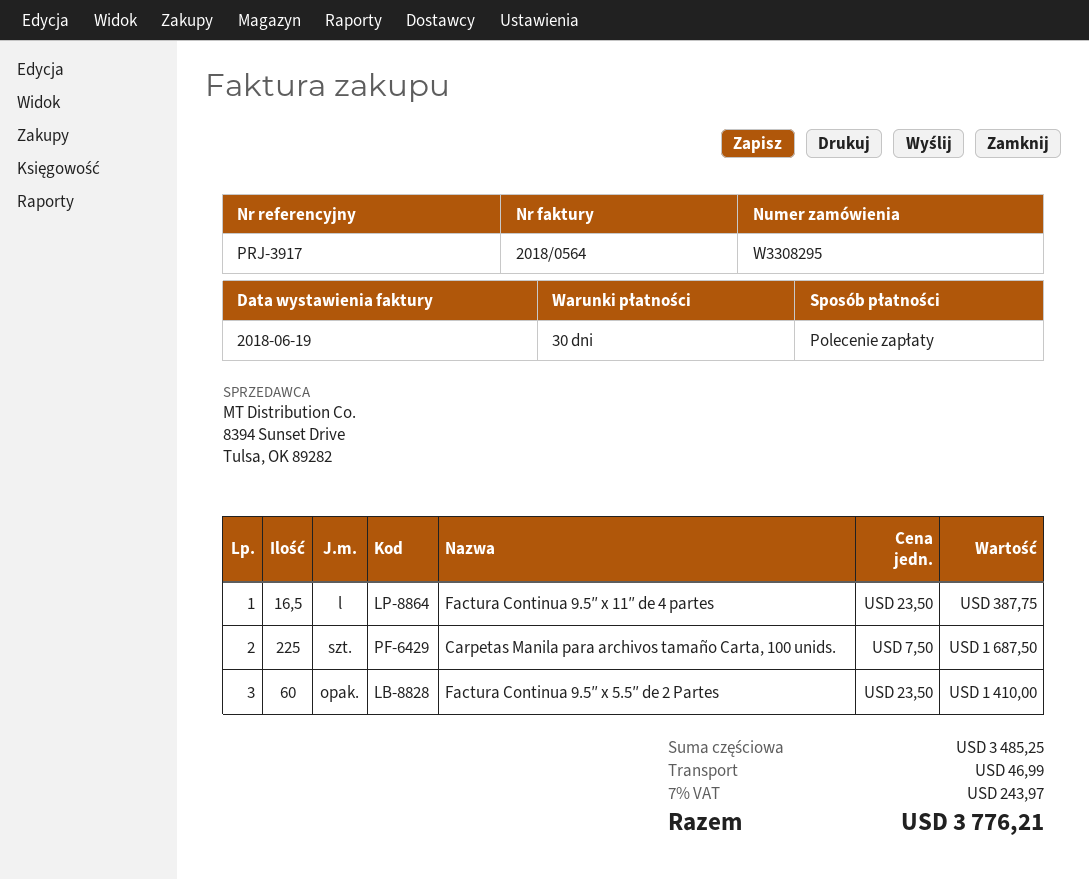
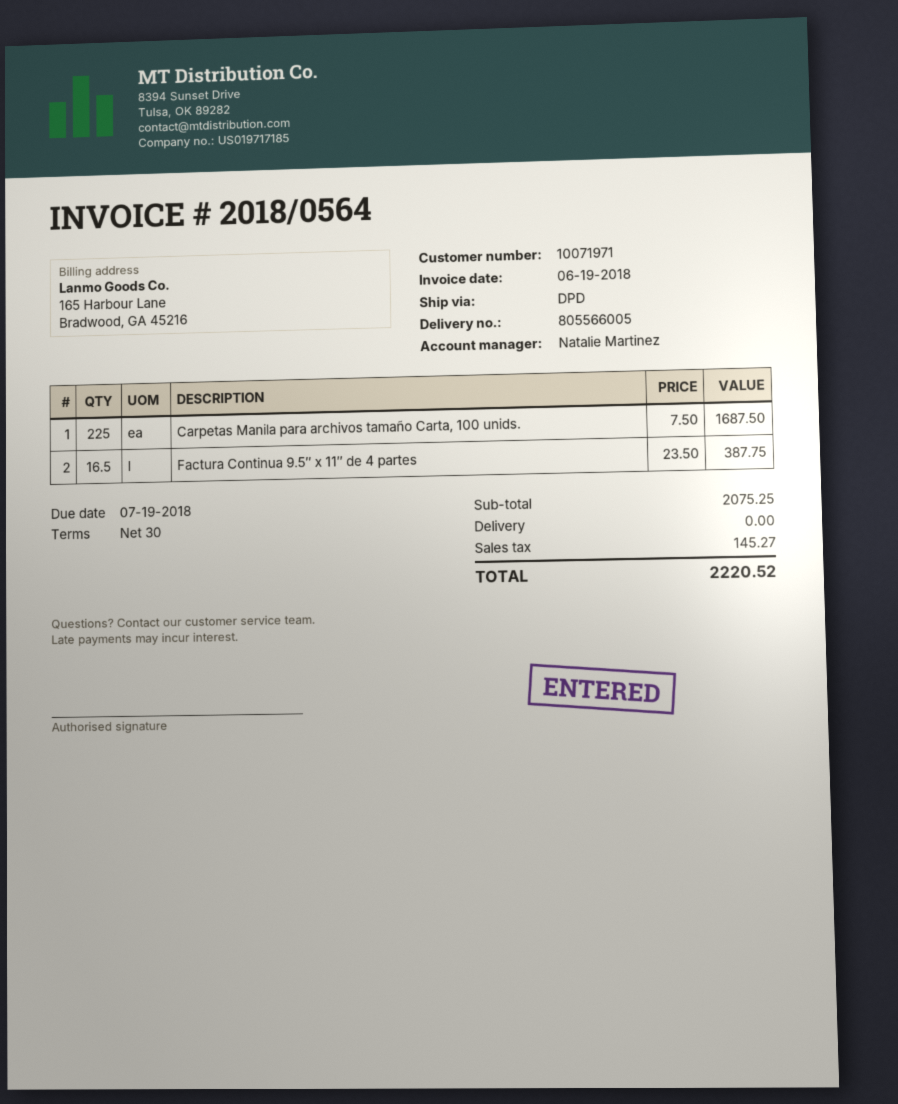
Factura Continua 9.5″ x 5.5″ de 2 Partes: 60 x 23.50 = 1410.00 -> none
subtotal: 3485.25 -> 2075.25
shipping: 46.99 -> 0.00
tax: 243.97 -> 145.27
total: 3776.21 -> 2220.52

